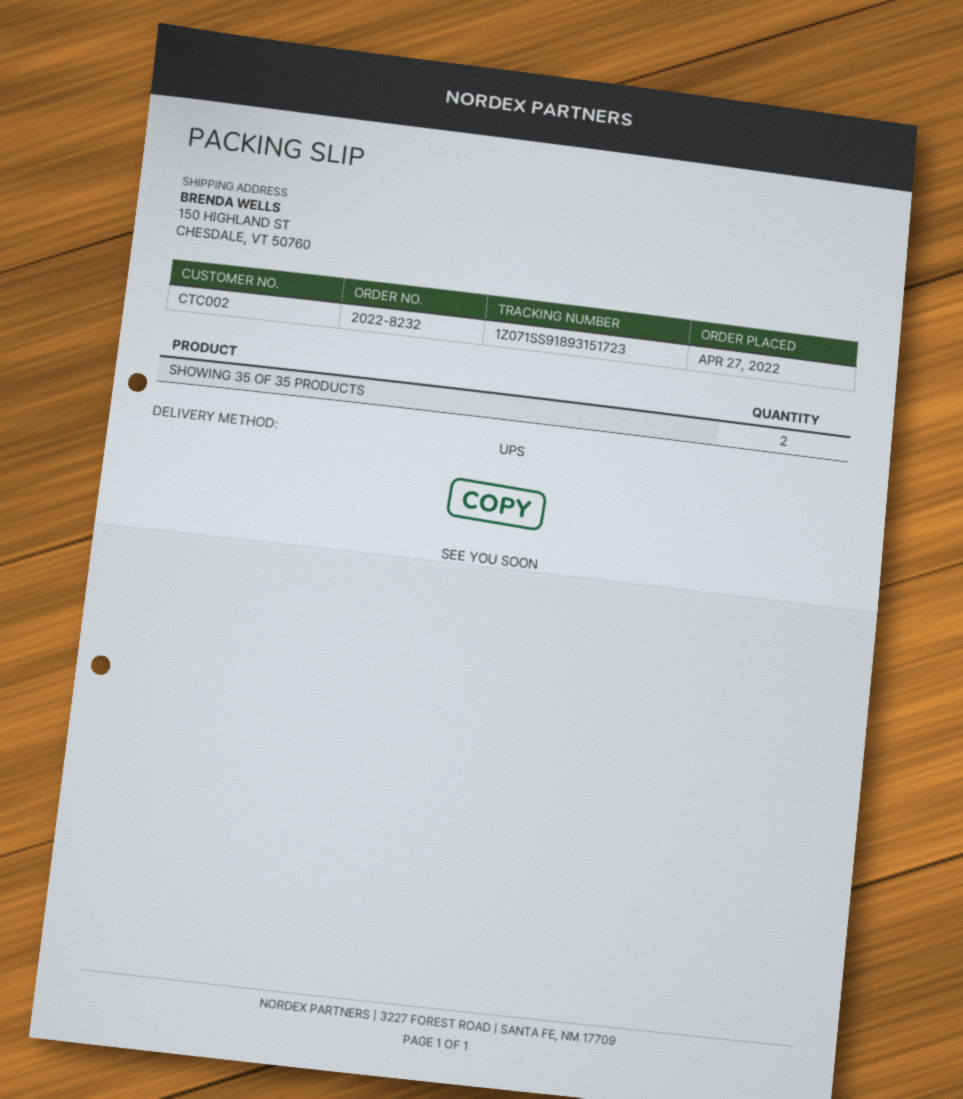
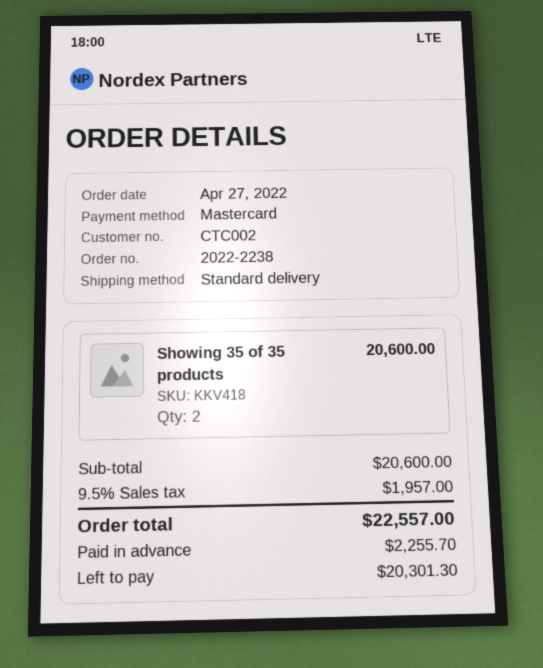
order number: 2022-8232 -> 2022-2238
shipping method: UPS -> standard

